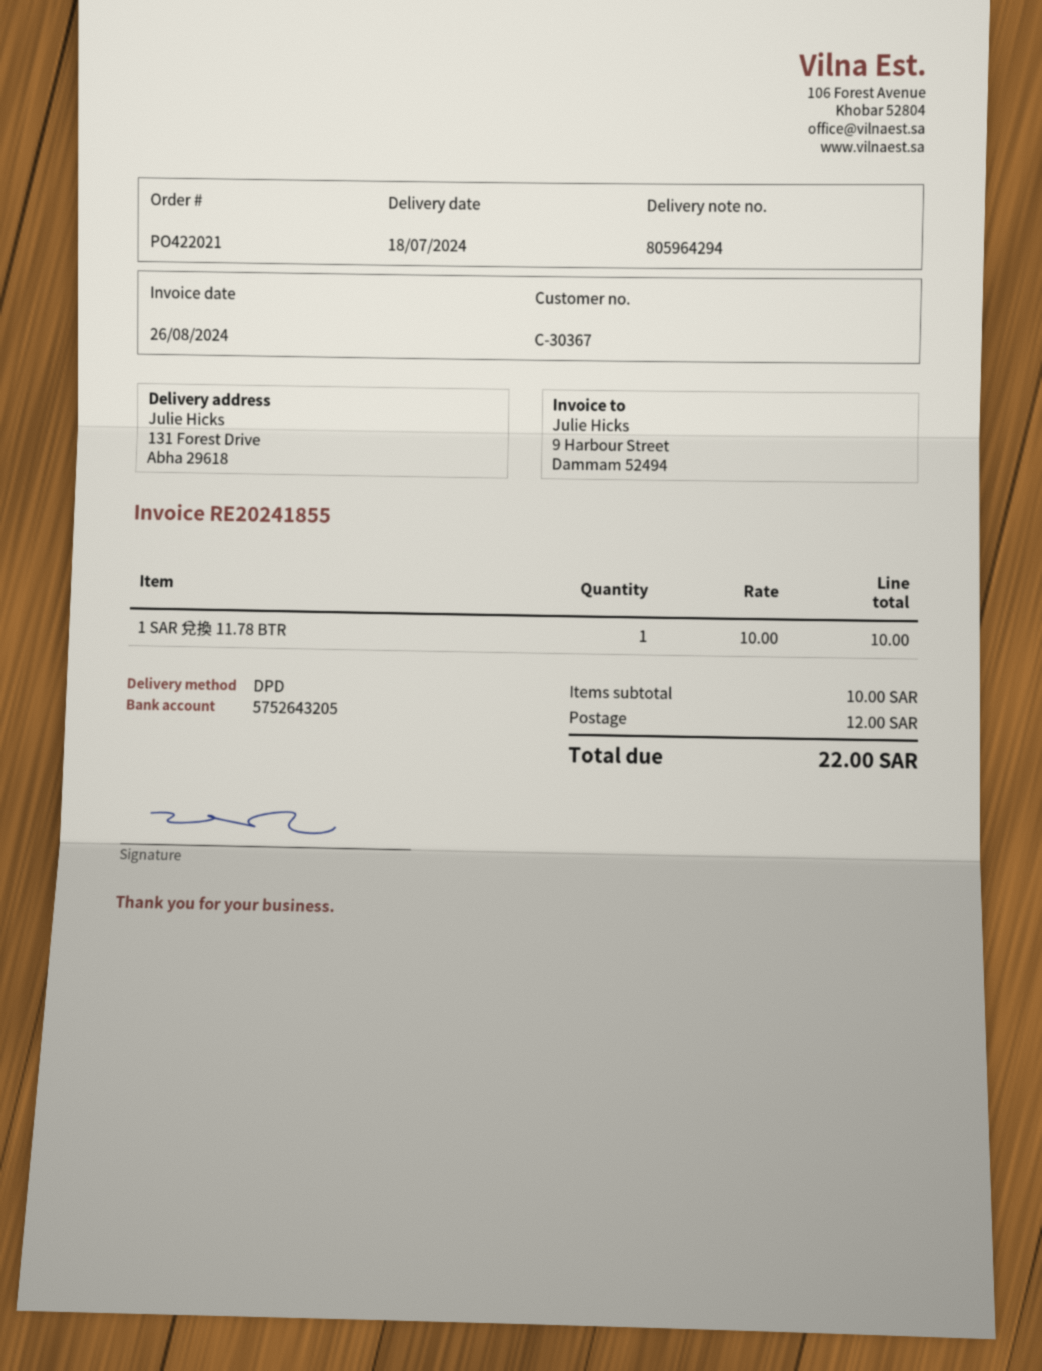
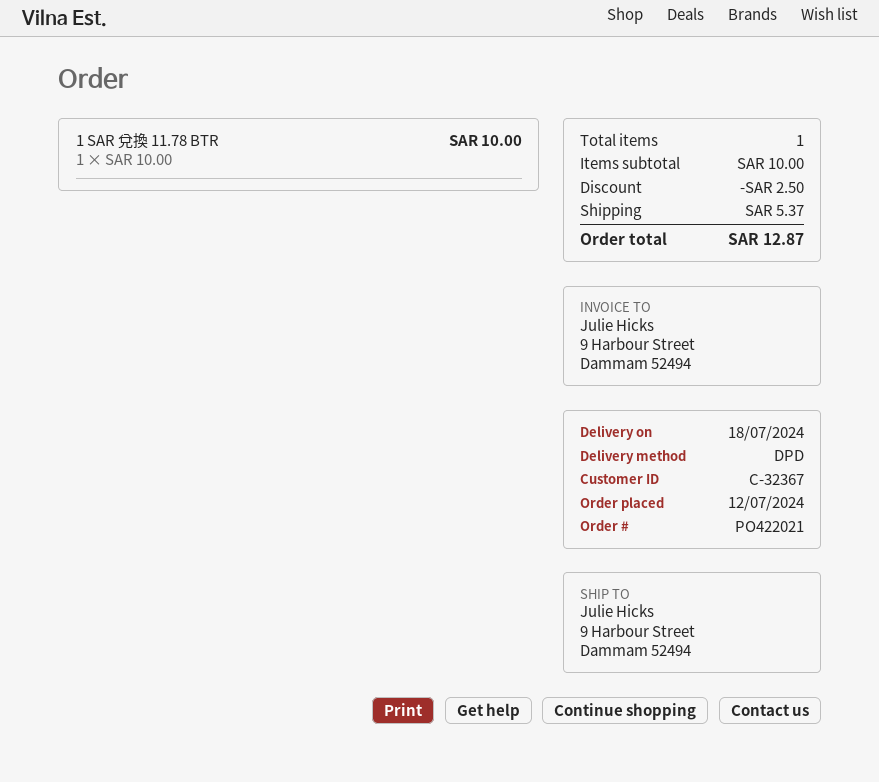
customer number: C-30367 -> C-32367
ship to: 131 Forest Drive, Abha 29618 -> 9 Harbour Street, Dammam 52494
discount: none -> 2.50
shipping: 12.00 -> 5.37
total: 22.00 -> 12.87

